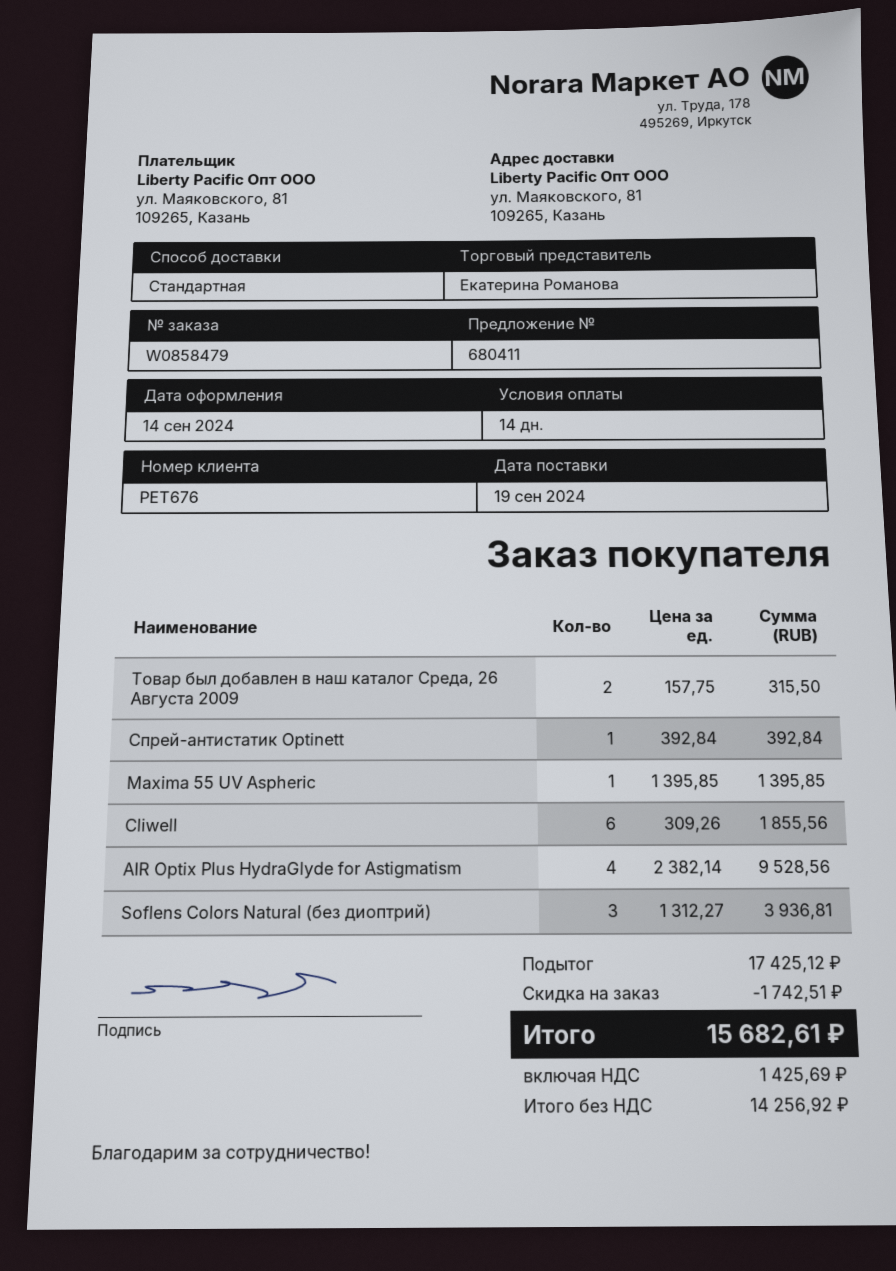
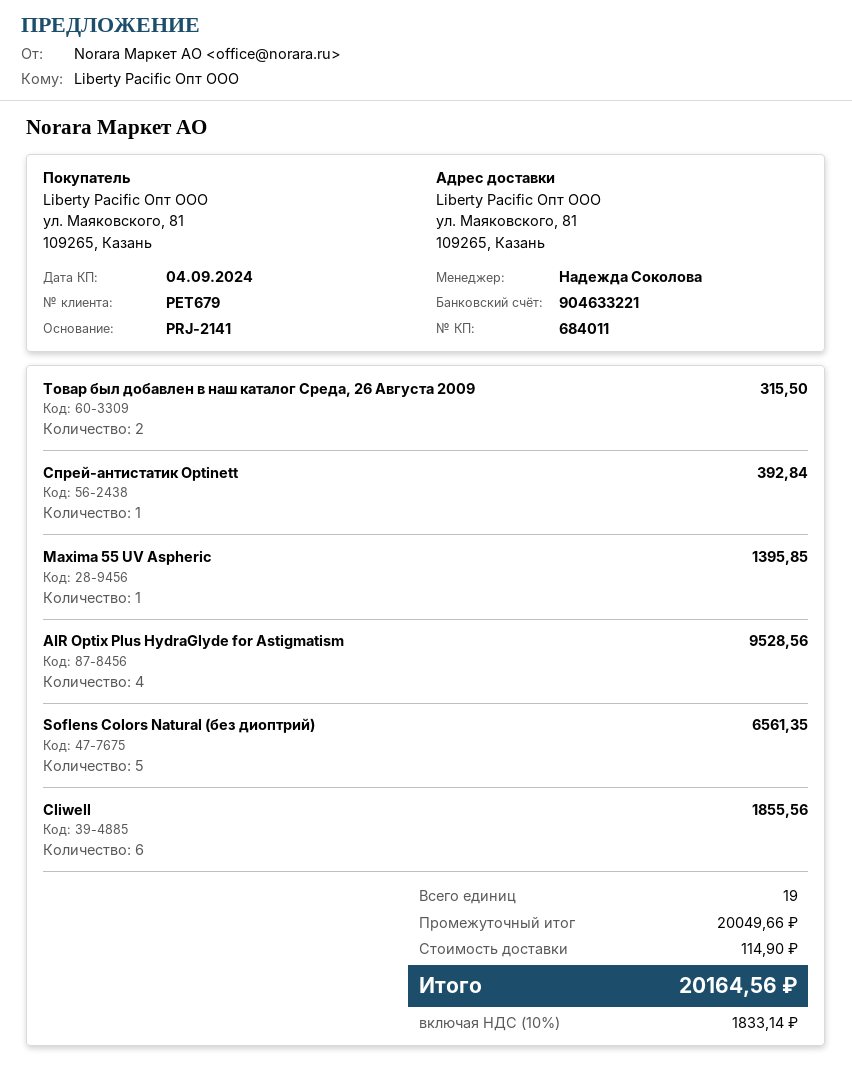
quote number: 680411 -> 684011
customer number: PET676 -> PET679
sales rep: Екатерина Романова -> Надежда Соколова
Soflens Colors Natural (без диоптрий): 3 for 3936.81 -> 5 for 6561.35
subtotal: 17425.12 -> 20049.66
discount: 1742.51 -> none
shipping: none -> 114.90
tax: 1425.69 -> 1833.14
total: 15682.61 -> 20164.56

